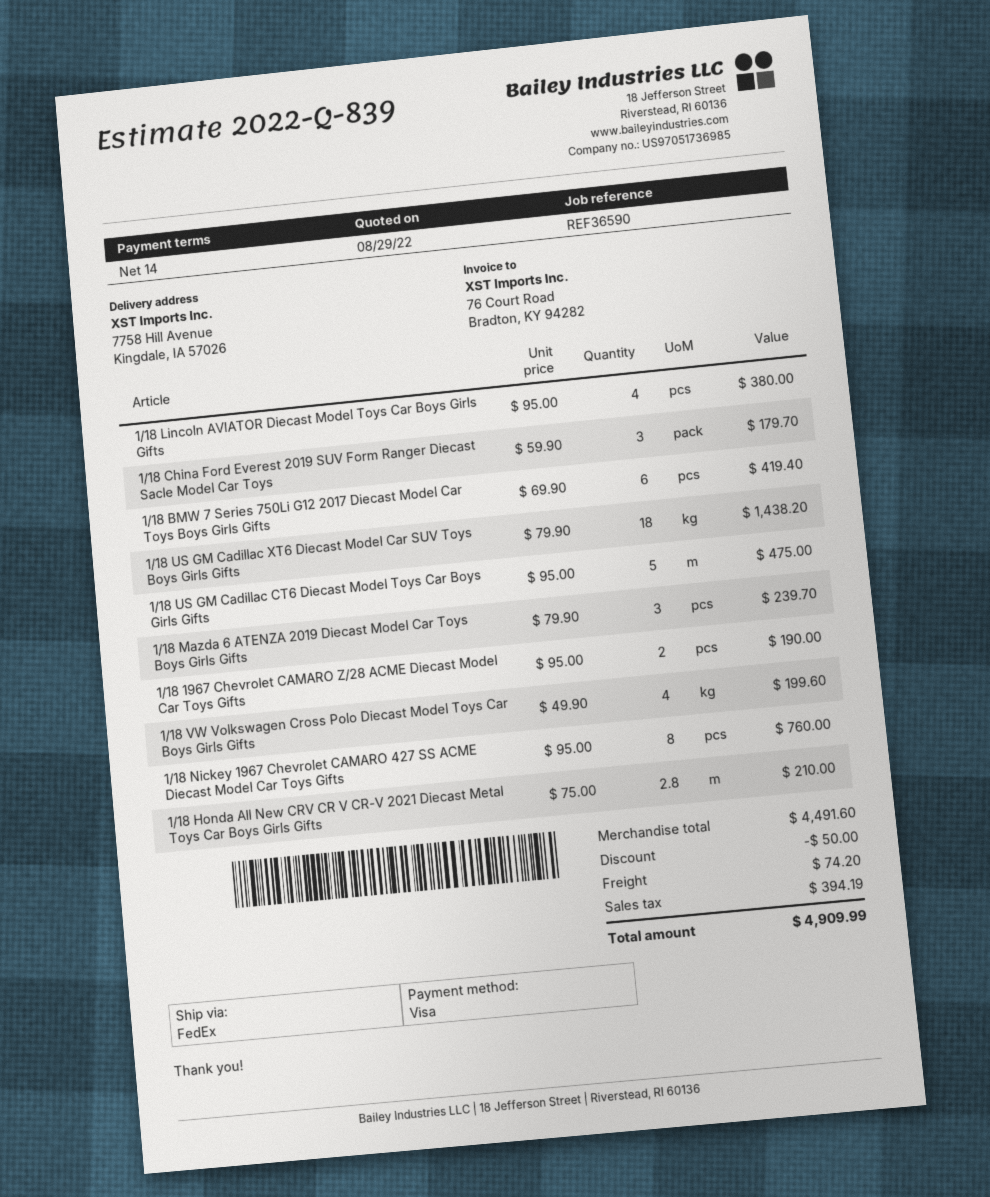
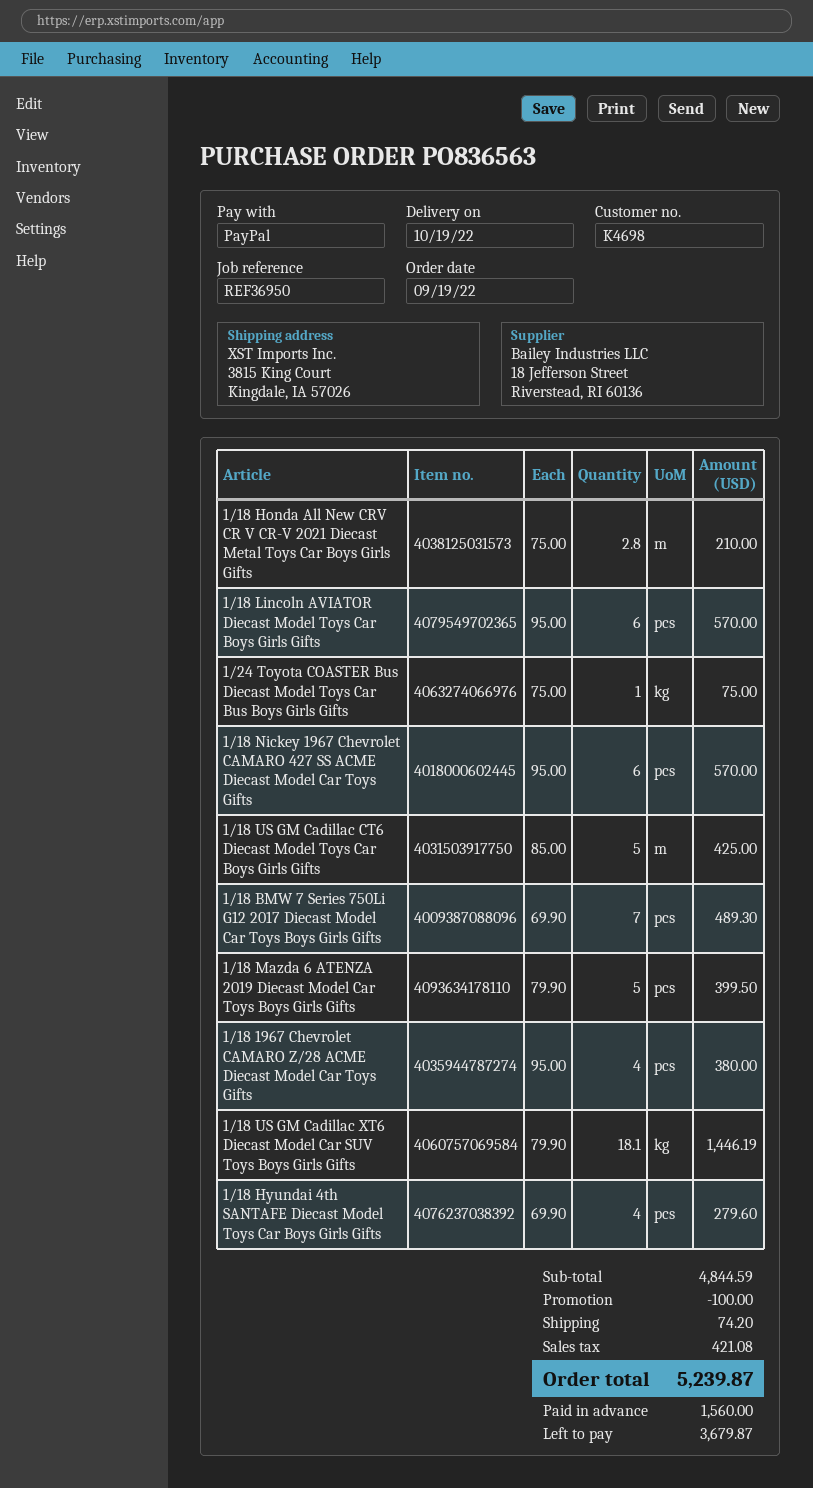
reference: REF36590 -> REF36950
payment method: Visa -> PayPal
ship to: 7758 Hill Avenue, Kingdale, IA 57026 -> 3815 King Court, Kingdale, IA 57026
1/18 Lincoln AVIATOR Diecast Model Toys Car Boys Girls Gifts: 4 x 95.00 = 380.00 -> 6 x 95.00 = 570.00
1/18 China Ford Everest 2019 SUV Form Ranger Diecast Sacle Model Car Toys: 3 x 59.90 = 179.70 -> none
1/18 BMW 7 Series 750Li G12 2017 Diecast Model Car Toys Boys Girls Gifts: 6 x 69.90 = 419.40 -> 7 x 69.90 = 489.30
1/18 US GM Cadillac XT6 Diecast Model Car SUV Toys Boys Girls Gifts: 18 x 79.90 = 1438.20 -> 18.1 x 79.90 = 1446.19
1/18 US GM Cadillac CT6 Diecast Model Toys Car Boys Girls Gifts: 5 x 95.00 = 475.00 -> 5 x 85.00 = 425.00
1/18 Mazda 6 ATENZA 2019 Diecast Model Car Toys Boys Girls Gifts: 3 x 79.90 = 239.70 -> 5 x 79.90 = 399.50
1/18 1967 Chevrolet CAMARO Z/28 ACME Diecast Model Car Toys Gifts: 2 x 95.00 = 190.00 -> 4 x 95.00 = 380.00
1/18 VW Volkswagen Cross Polo Diecast Model Toys Car Boys Girls Gifts: 4 x 49.90 = 199.60 -> none
1/18 Nickey 1967 Chevrolet CAMARO 427 SS ACME Diecast Model Car Toys Gifts: 8 x 95.00 = 760.00 -> 6 x 95.00 = 570.00
1/24 Toyota COASTER Bus Diecast Model Toys Car Bus Boys Girls Gifts: none -> 1 x 75.00 = 75.00
1/18 Hyundai 4th SANTAFE Diecast Model Toys Car Boys Girls Gifts: none -> 4 x 69.90 = 279.60
subtotal: 4491.60 -> 4844.59
discount: 50.00 -> 100.00
tax: 394.19 -> 421.08
total: 4909.99 -> 5239.87

